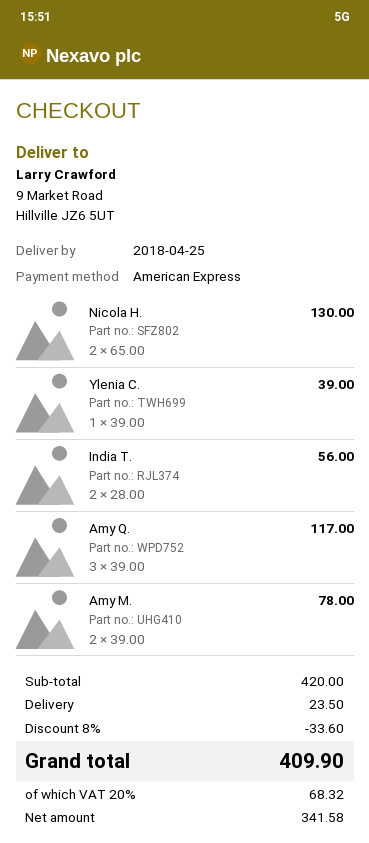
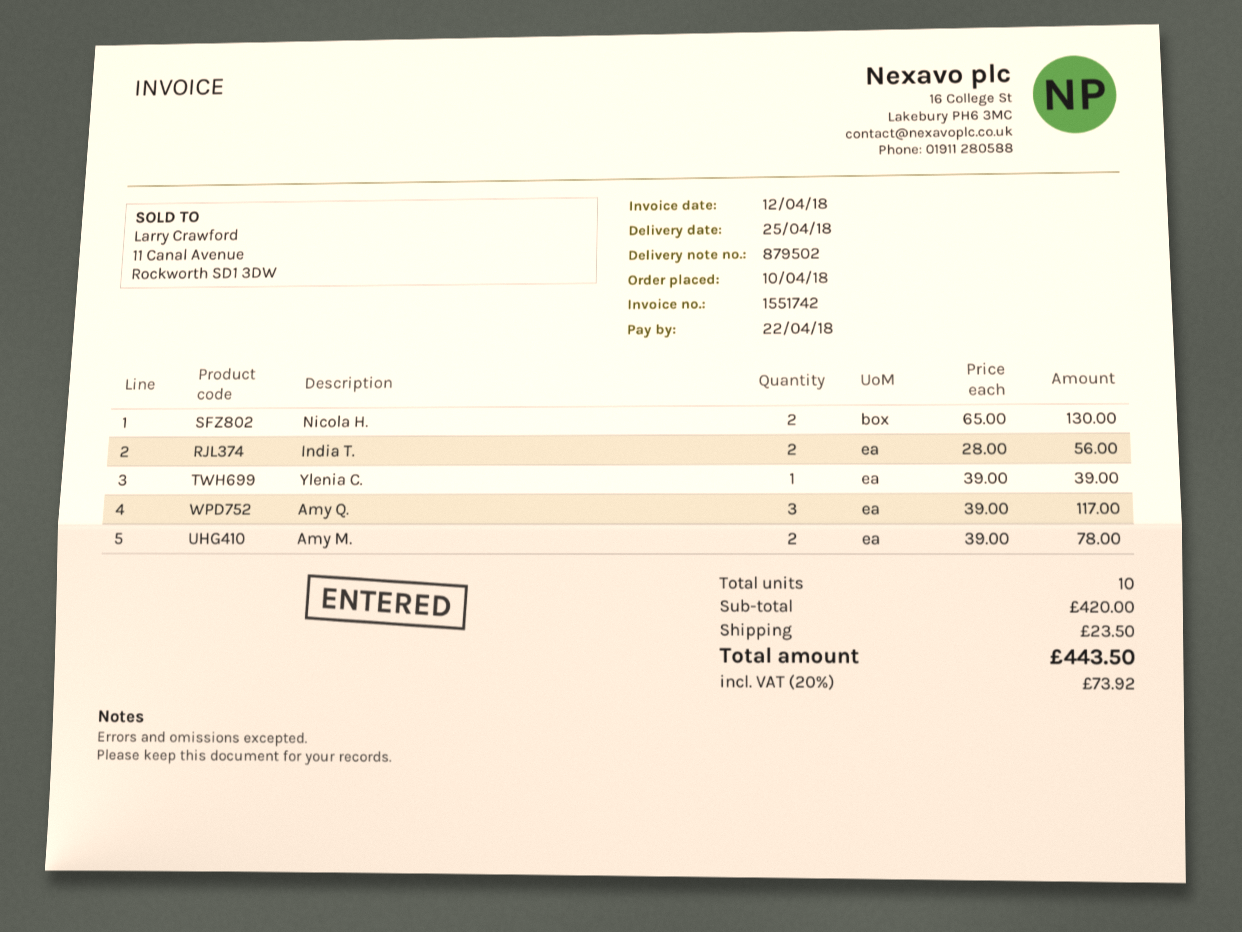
discount: 8% = 33.60 -> none
tax: 20% = 68.32 -> 20% = 73.92
total: 409.90 -> 443.50

